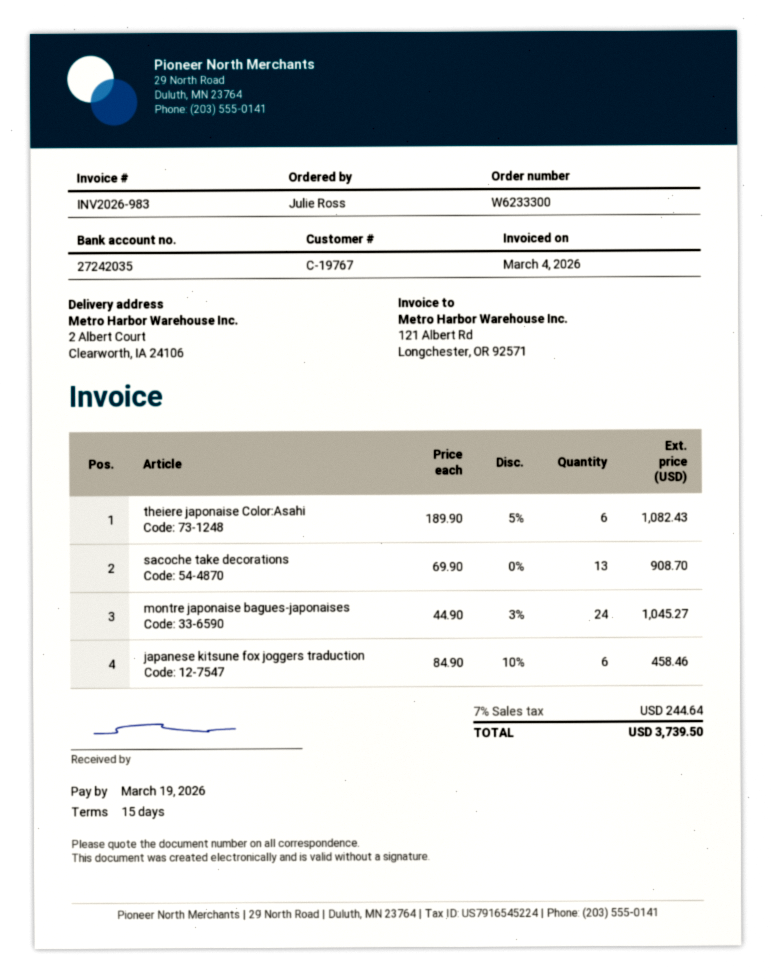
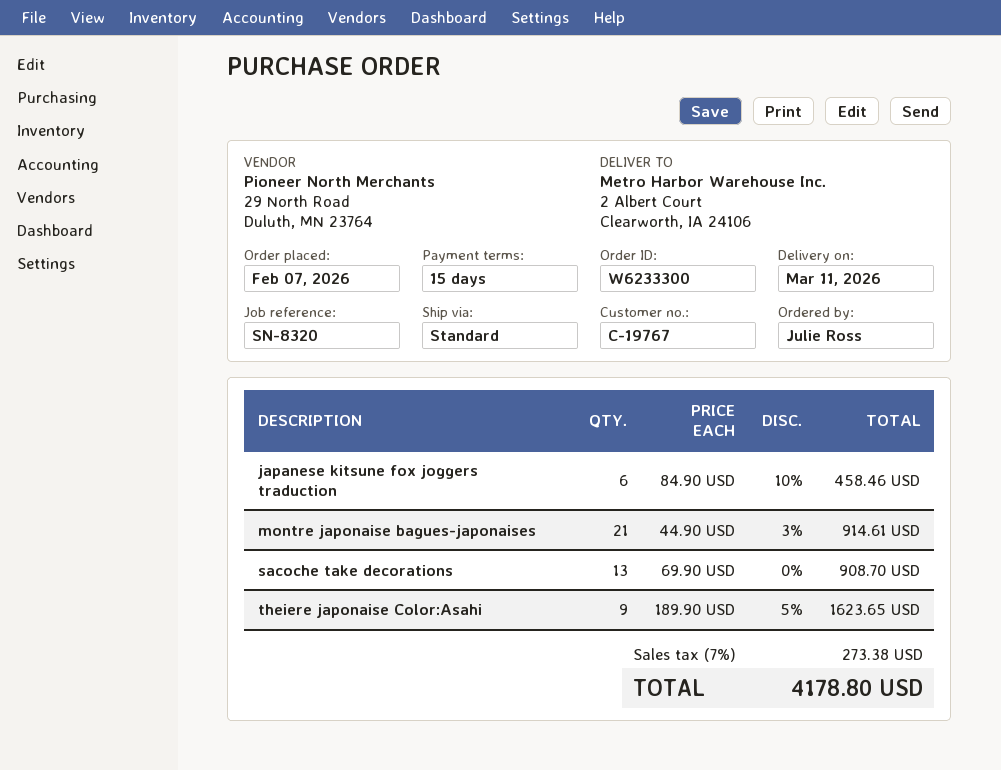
theiere japonaise Color:Asahi: 6 x 189.90 - 5% = 1082.43 -> 9 x 189.90 - 5% = 1623.65
montre japonaise bagues-japonaises: 24 x 44.90 - 3% = 1045.27 -> 21 x 44.90 - 3% = 914.61
tax: 7% = 244.64 -> 7% = 273.38
total: 3739.50 -> 4178.80

